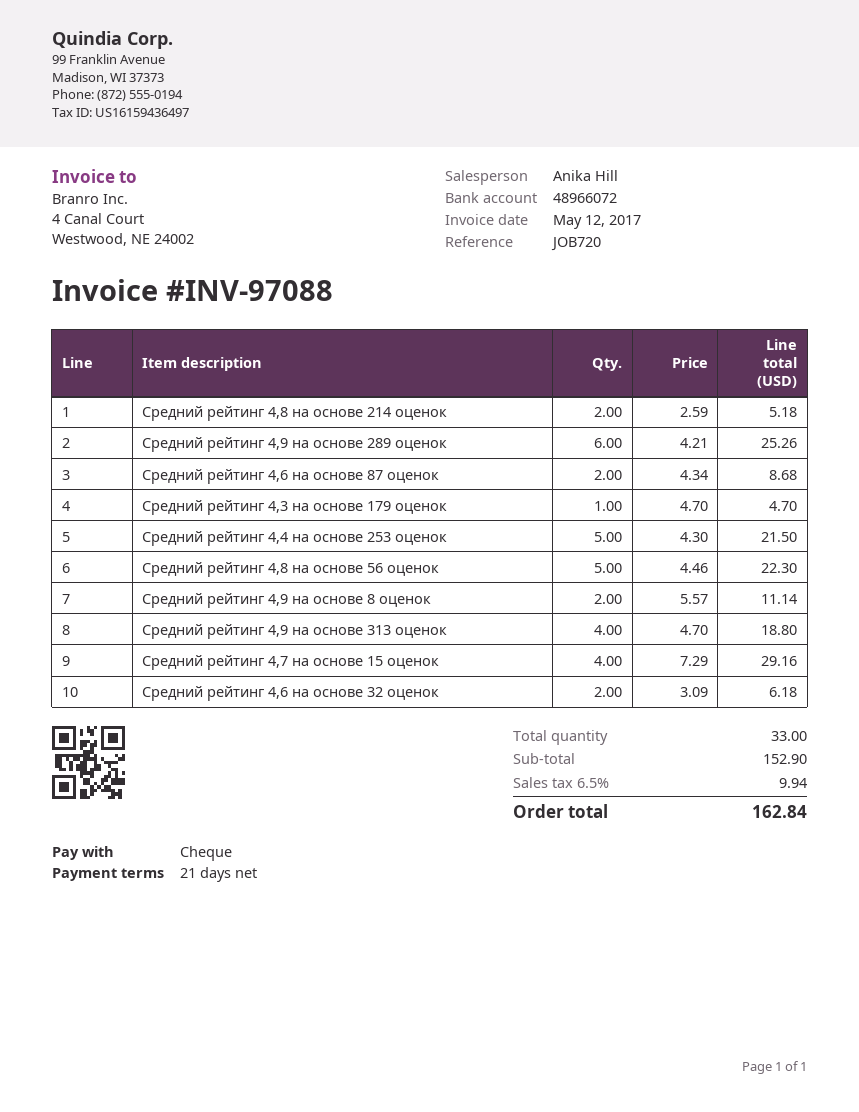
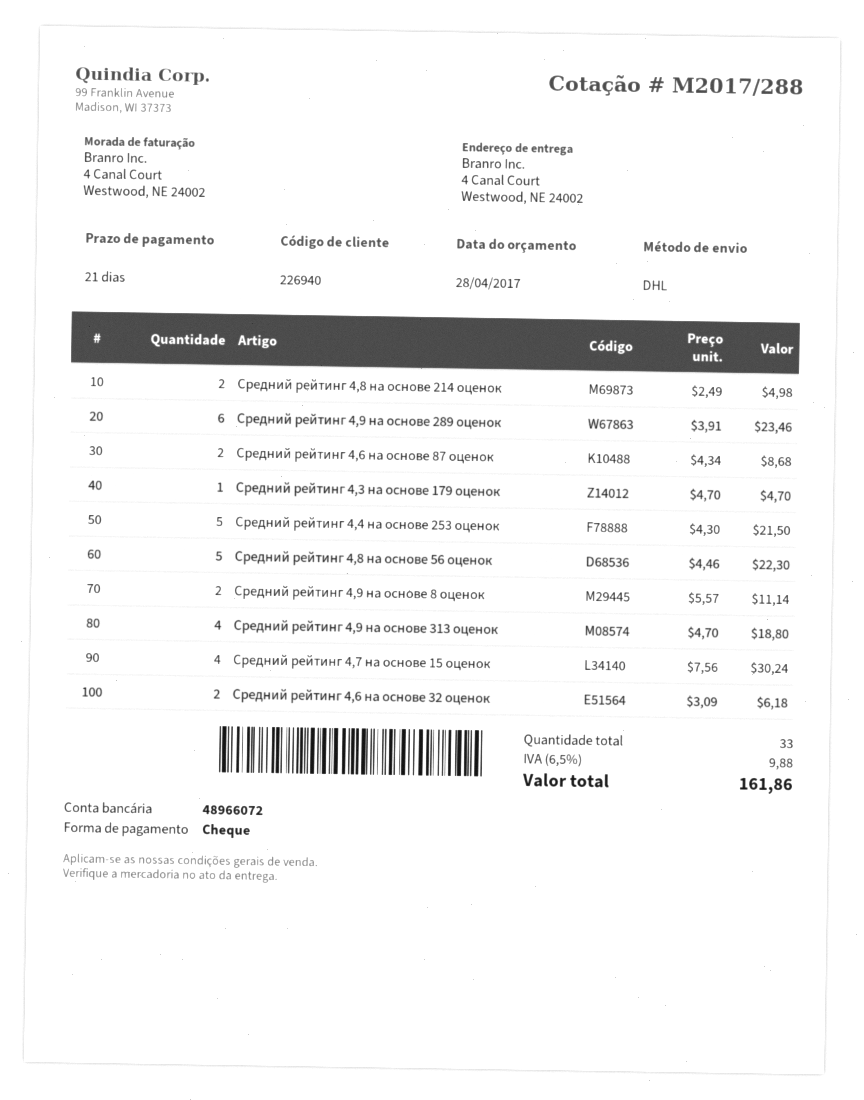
Средний рейтинг 4,8 на основе 214 оценок: 2 x 2.59 = 5.18 -> 2 x 2.49 = 4.98
Средний рейтинг 4,9 на основе 289 оценок: 6 x 4.21 = 25.26 -> 6 x 3.91 = 23.46
Средний рейтинг 4,7 на основе 15 оценок: 4 x 7.29 = 29.16 -> 4 x 7.56 = 30.24
tax: 6.5% = 9.94 -> 6.5% = 9.88
total: 162.84 -> 161.86

